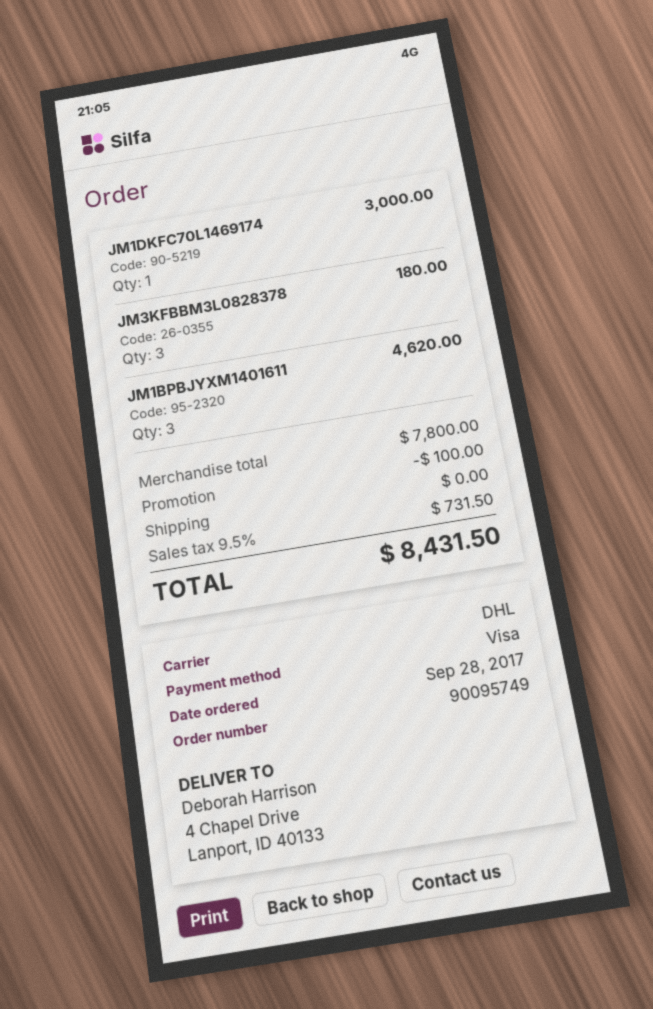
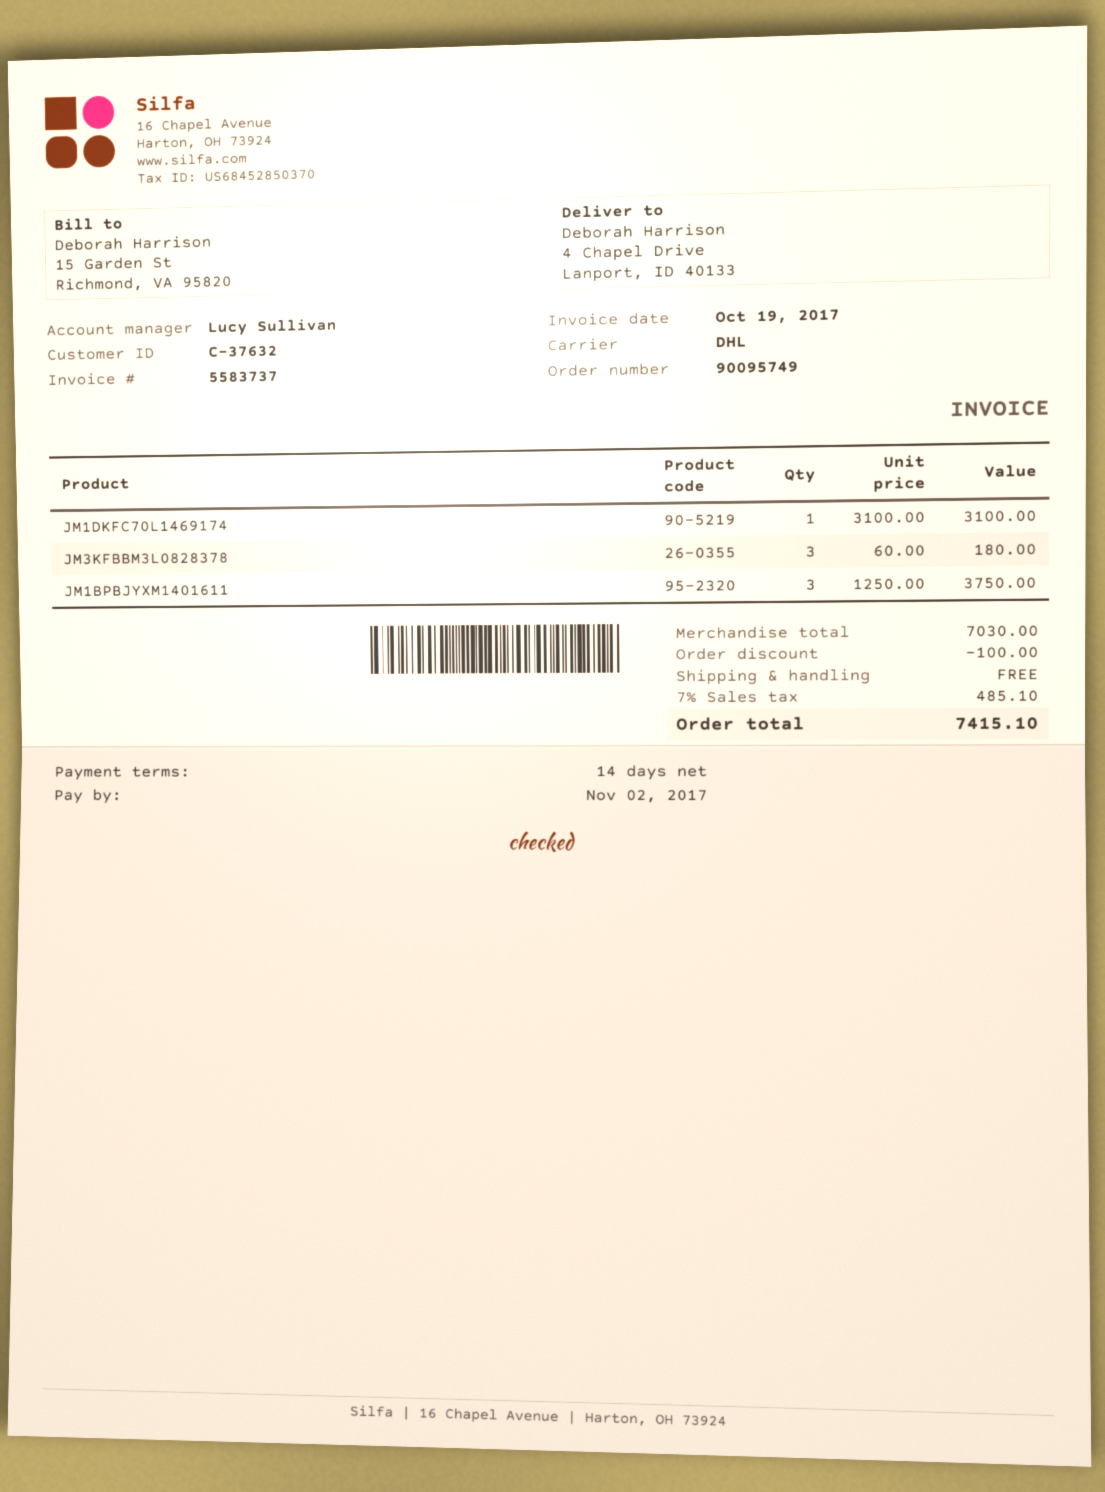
JM1DKFC70L1469174: 1 for 3000.00 -> 1 for 3100.00
JM1BPBJYXM1401611: 3 for 4620.00 -> 3 for 3750.00
subtotal: 7800.00 -> 7030.00
tax: 9.5% = 731.50 -> 7% = 485.10
total: 8431.50 -> 7415.10

